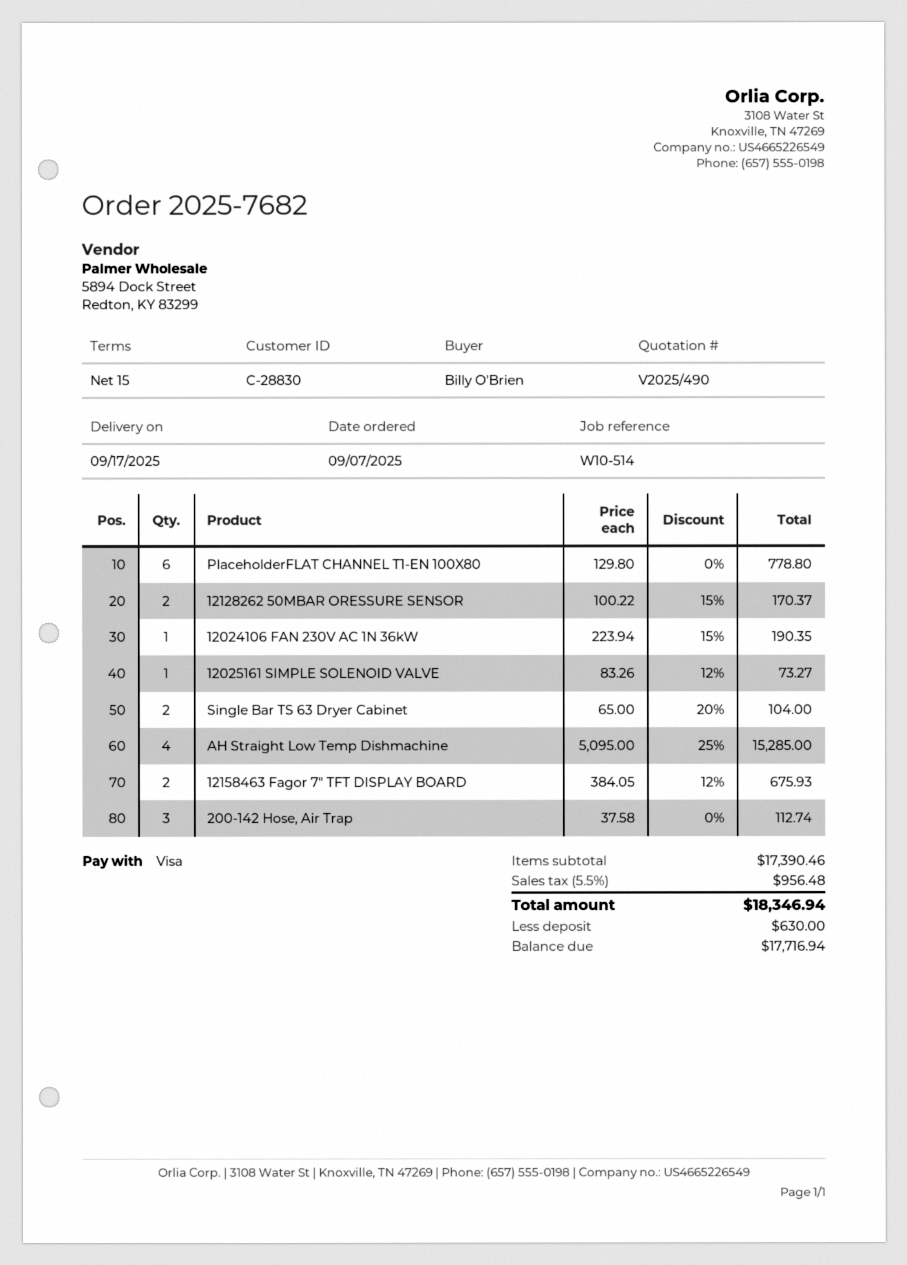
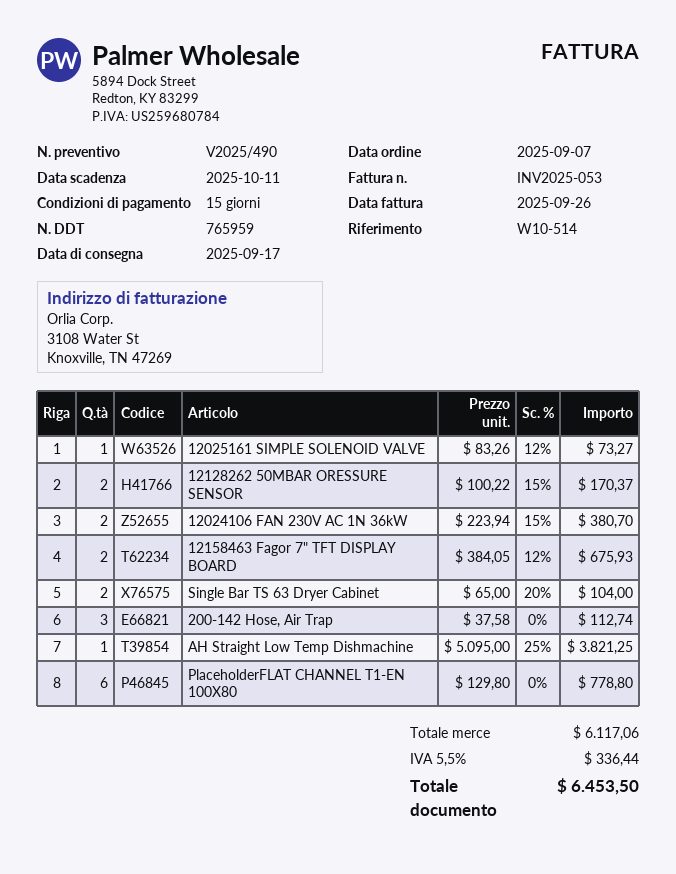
12024106 FAN 230V AC 1N 36kW: 1 x 223.94 - 15% = 190.35 -> 2 x 223.94 - 15% = 380.70
AH Straight Low Temp Dishmachine: 4 x 5095.00 - 25% = 15285.00 -> 1 x 5095.00 - 25% = 3821.25
subtotal: 17390.46 -> 6117.06
tax: 5.5% = 956.48 -> 5.5% = 336.44
total: 18346.94 -> 6453.50

